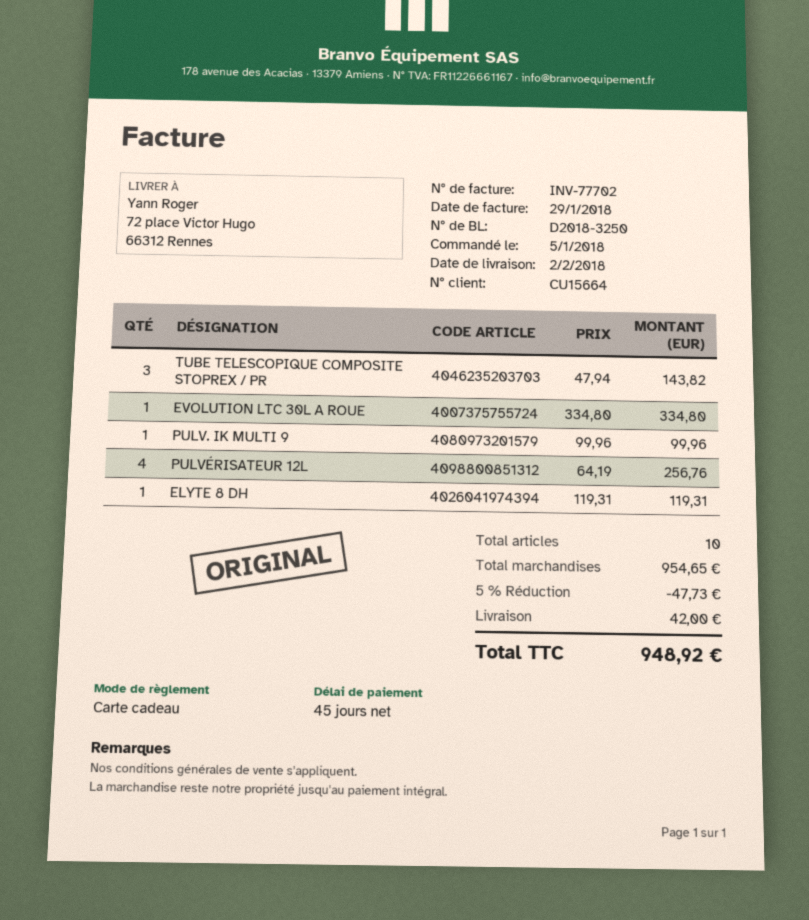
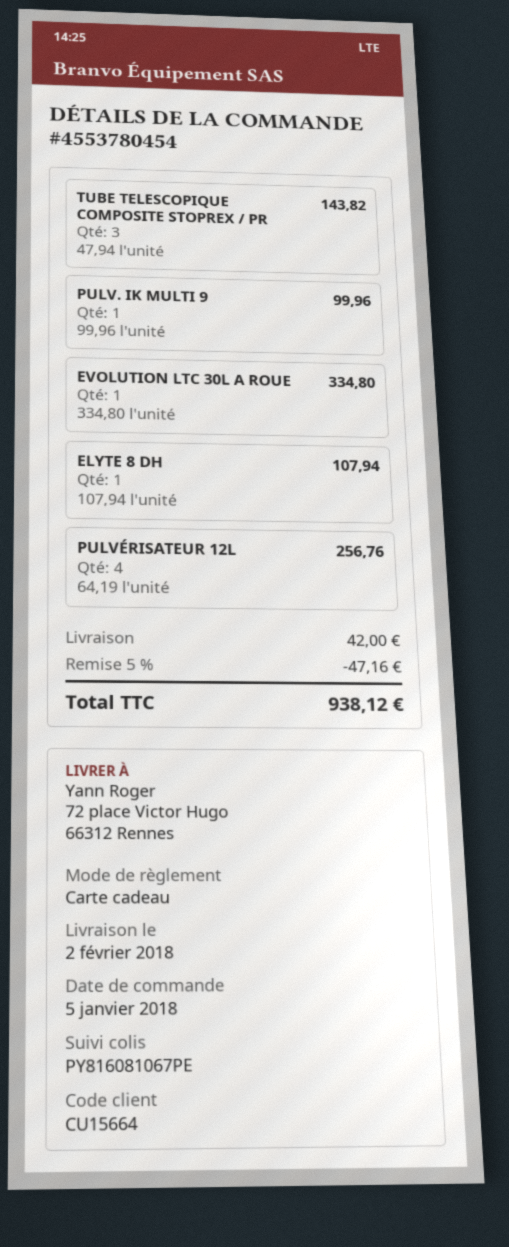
ELYTE 8 DH: 1 x 119.31 = 119.31 -> 1 x 107.94 = 107.94
discount: 5% = 47.73 -> 5% = 47.16
total: 948.92 -> 938.12

